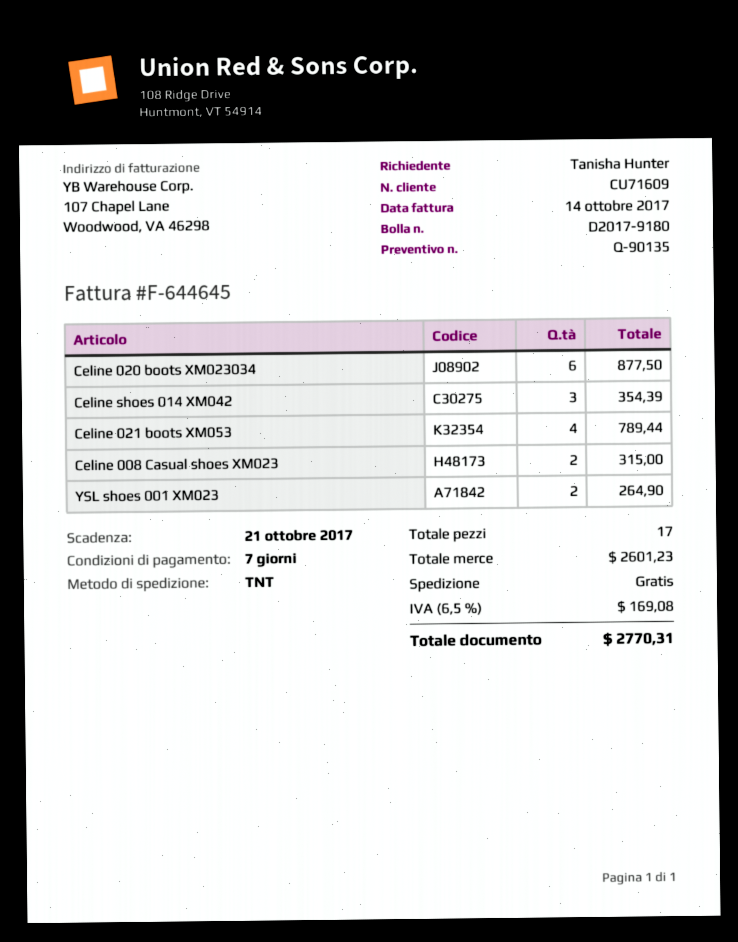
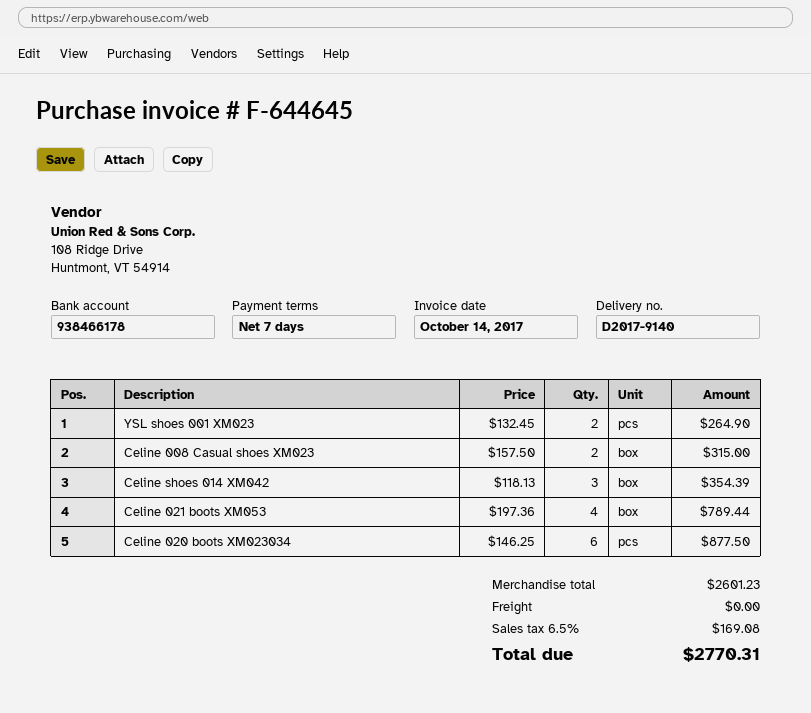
delivery note number: D2017-9180 -> D2017-9140

